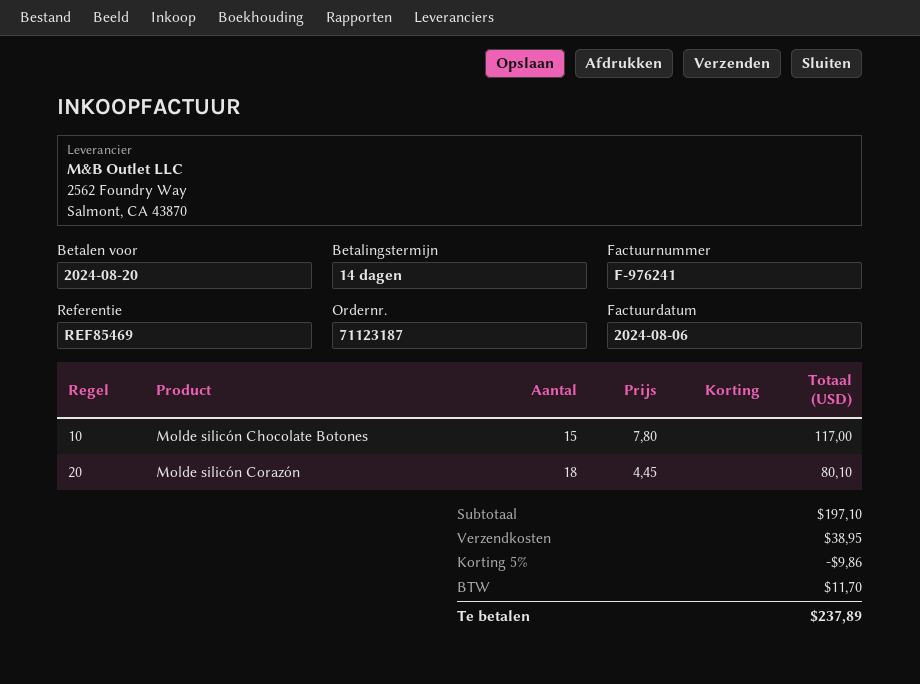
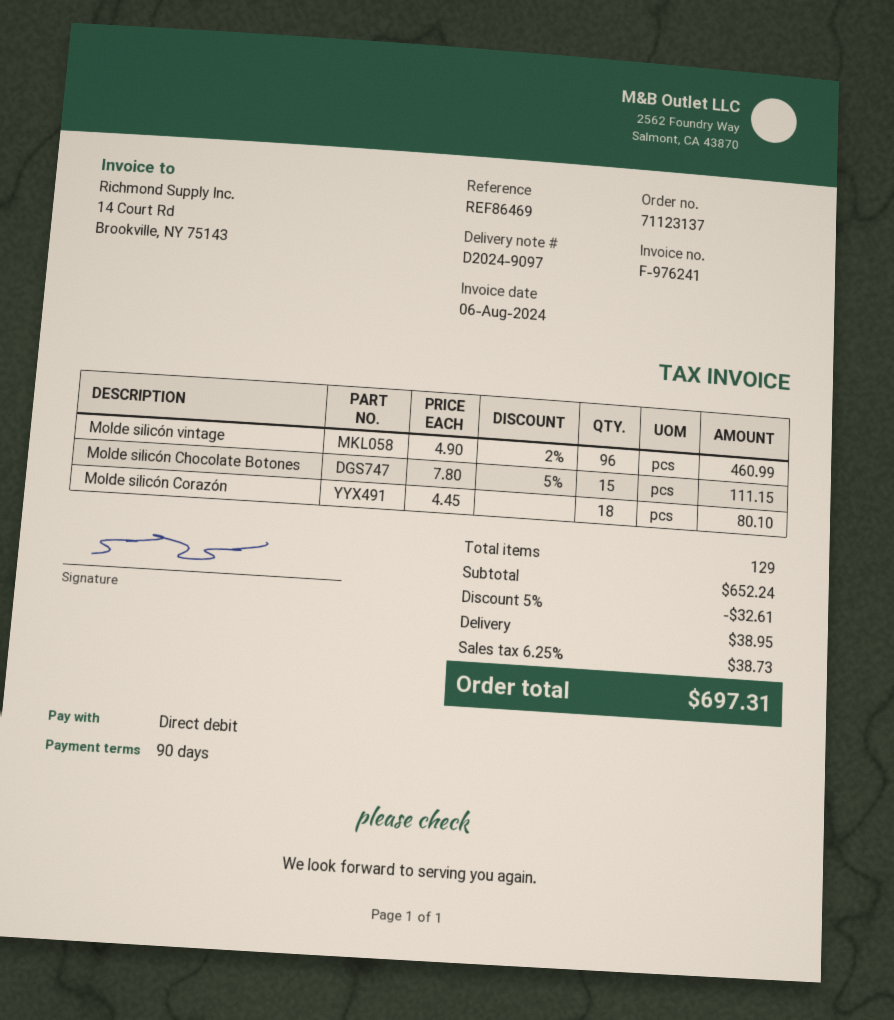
order number: 71123187 -> 71123137
payment terms: 14 days -> 90 days
reference: REF85469 -> REF86469
Molde silicón Chocolate Botones: 15 x 7.80 = 117.00 -> 15 x 7.80 - 5% = 111.15
Molde silicón vintage: none -> 96 x 4.90 - 2% = 460.99
subtotal: 197.10 -> 652.24
discount: 5% = 9.86 -> 5% = 32.61
tax: 11.70 -> 38.73
total: 237.89 -> 697.31

